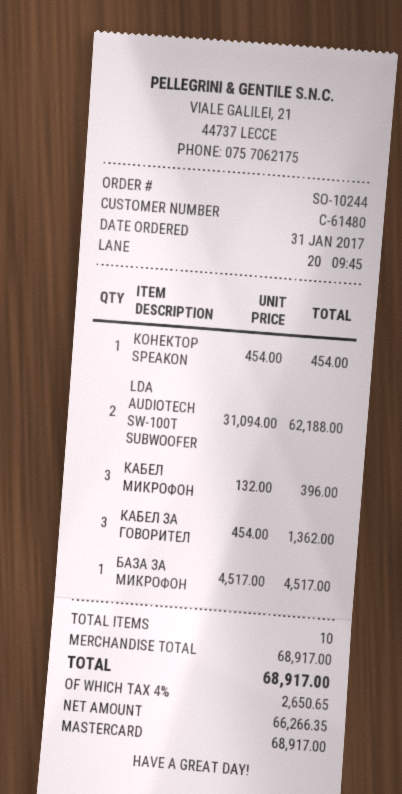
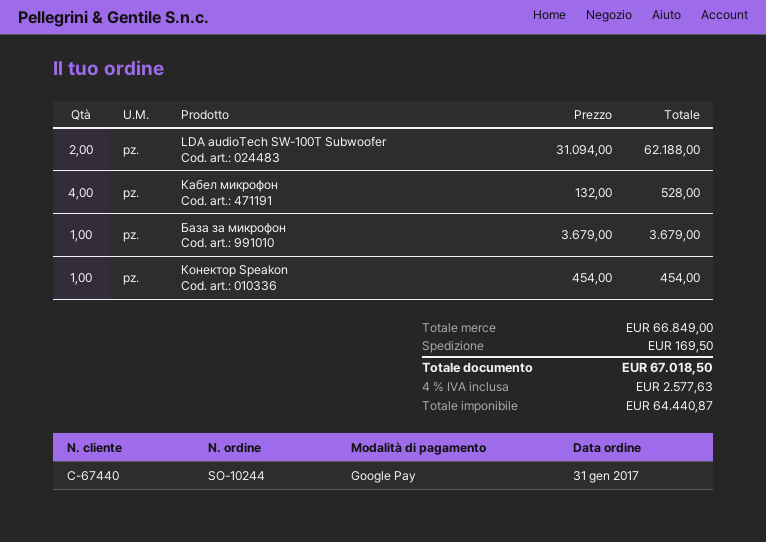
customer number: C-61480 -> C-67440
payment method: Mastercard -> Google Pay
КАБЕЛ МИКРОФОН: 3 x 132.00 = 396.00 -> 4 x 132.00 = 528.00
КАБЕЛ ЗА ГОВОРИТЕЛ: 3 x 454.00 = 1362.00 -> none
БАЗА ЗА МИКРОФОН: 1 x 4517.00 = 4517.00 -> 1 x 3679.00 = 3679.00
subtotal: 68917.00 -> 66849.00
shipping: none -> 169.50
net: 66266.35 -> 64440.87
tax: 4% = 2650.65 -> 4% = 2577.63
total: 68917.00 -> 67018.50

